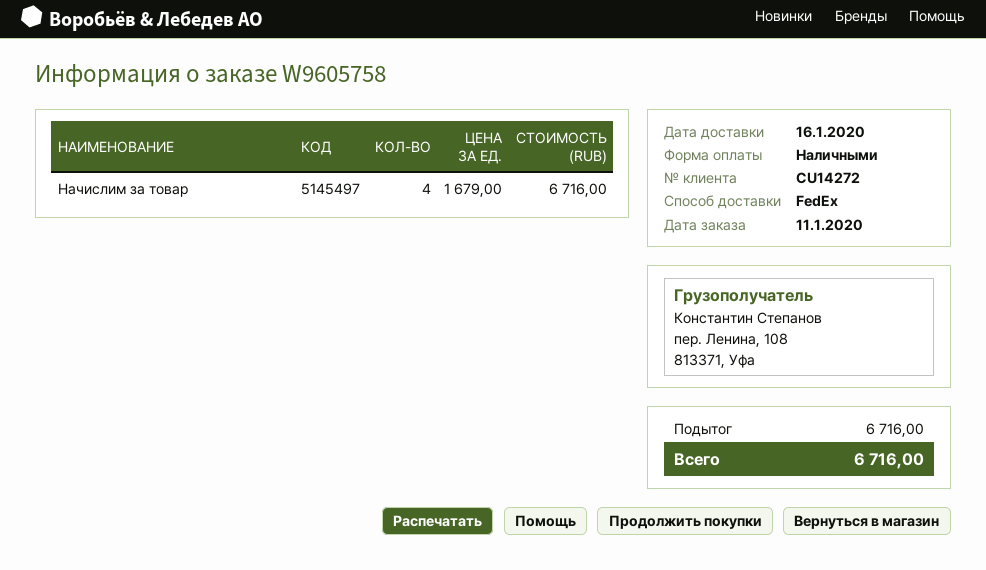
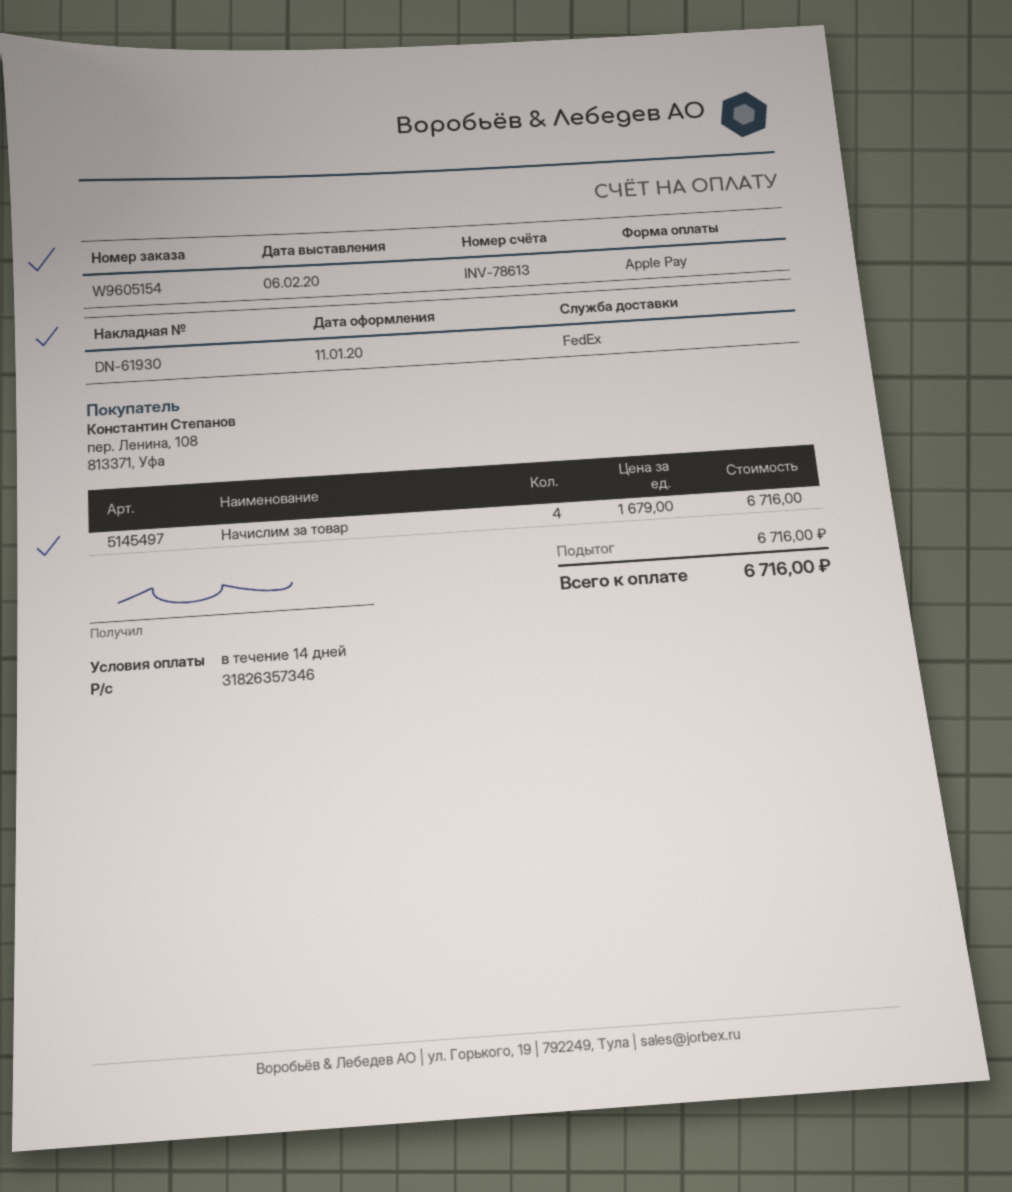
order number: W9605758 -> W9605154
payment method: cash -> Apple Pay

